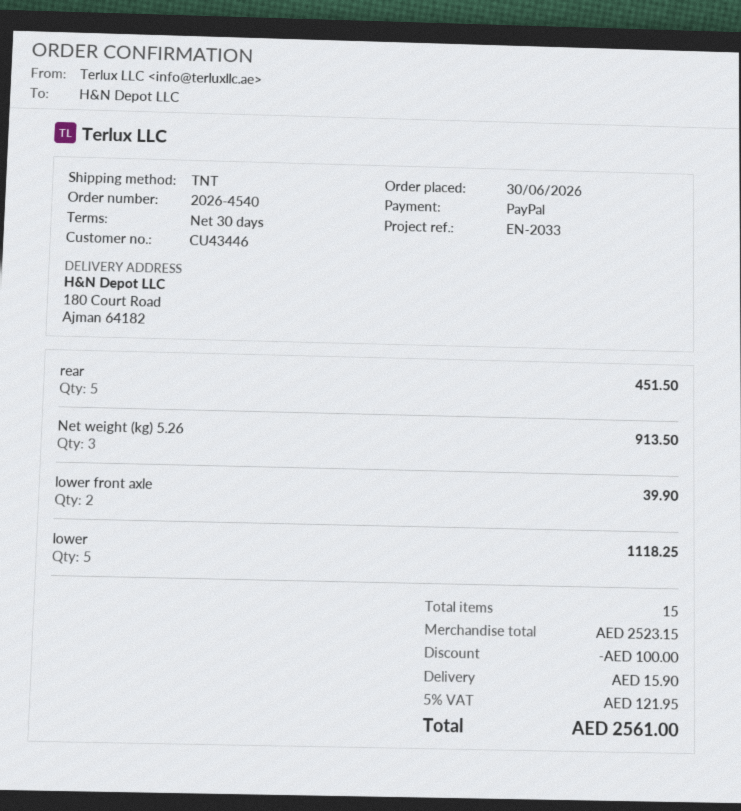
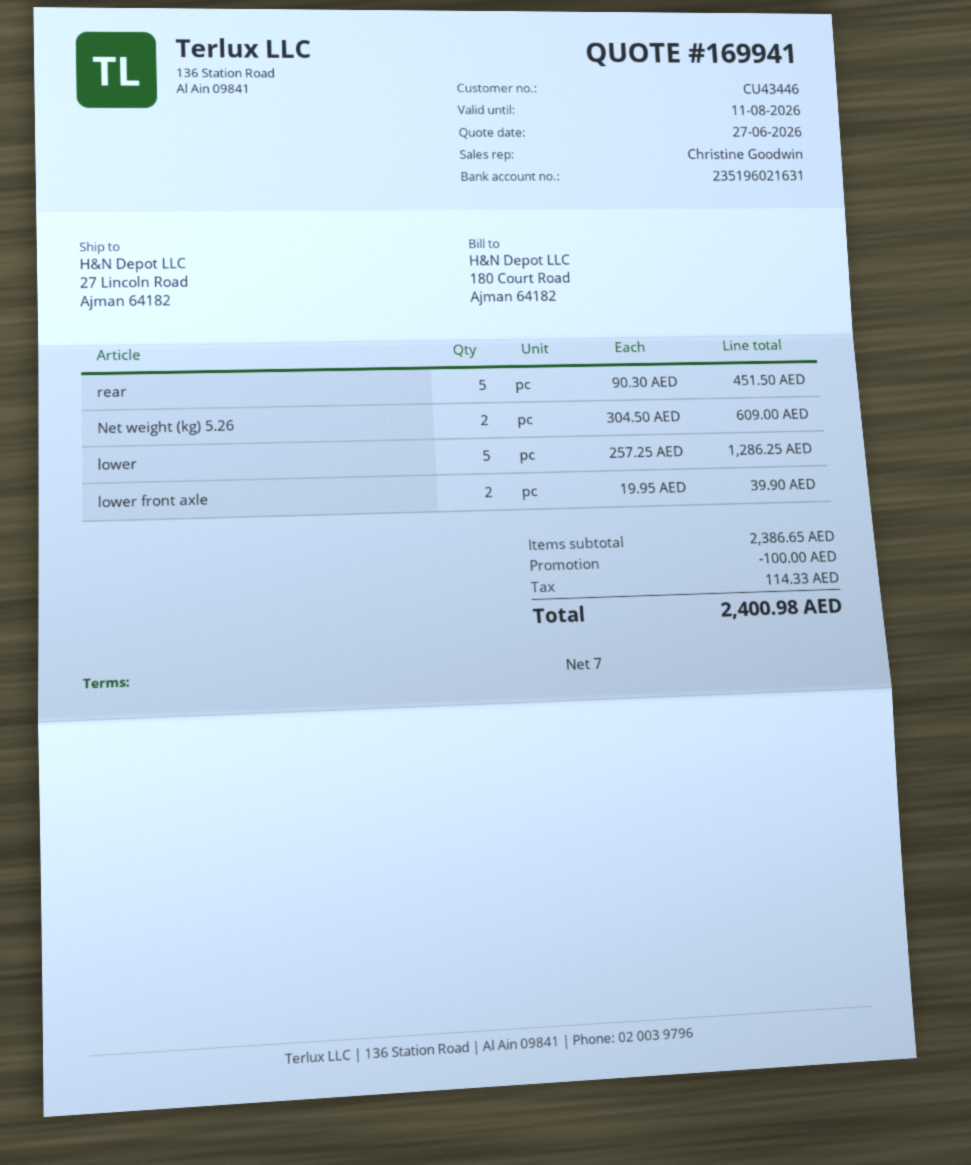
payment terms: 30 days -> 7 days
ship to: 180 Court Road, Ajman 64182 -> 27 Lincoln Road, Ajman 64182
Net weight (kg) 5.26: 3 for 913.50 -> 2 for 609.00
lower: 5 for 1118.25 -> 5 for 1286.25
subtotal: 2523.15 -> 2386.65
shipping: 15.90 -> none
tax: 121.95 -> 114.33
total: 2561.00 -> 2400.98

